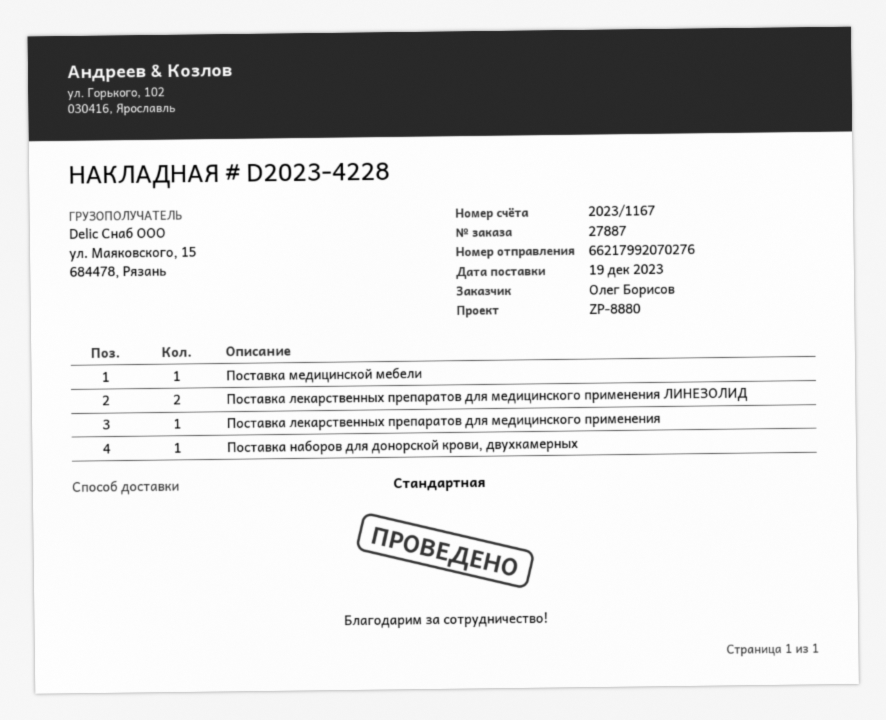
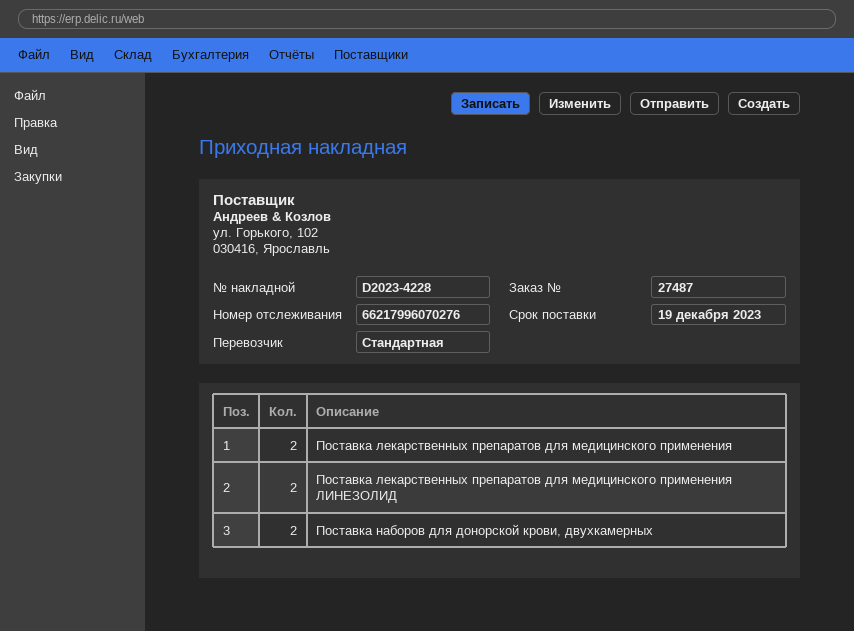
order number: 27887 -> 27487
tracking number: 66217992070276 -> 66217996070276
Поставка медицинской мебели: 1 -> none
Поставка лекарственных препаратов для медицинского применения: 1 -> 2
Поставка наборов для донорской крови, двухкамерных: 1 -> 2

